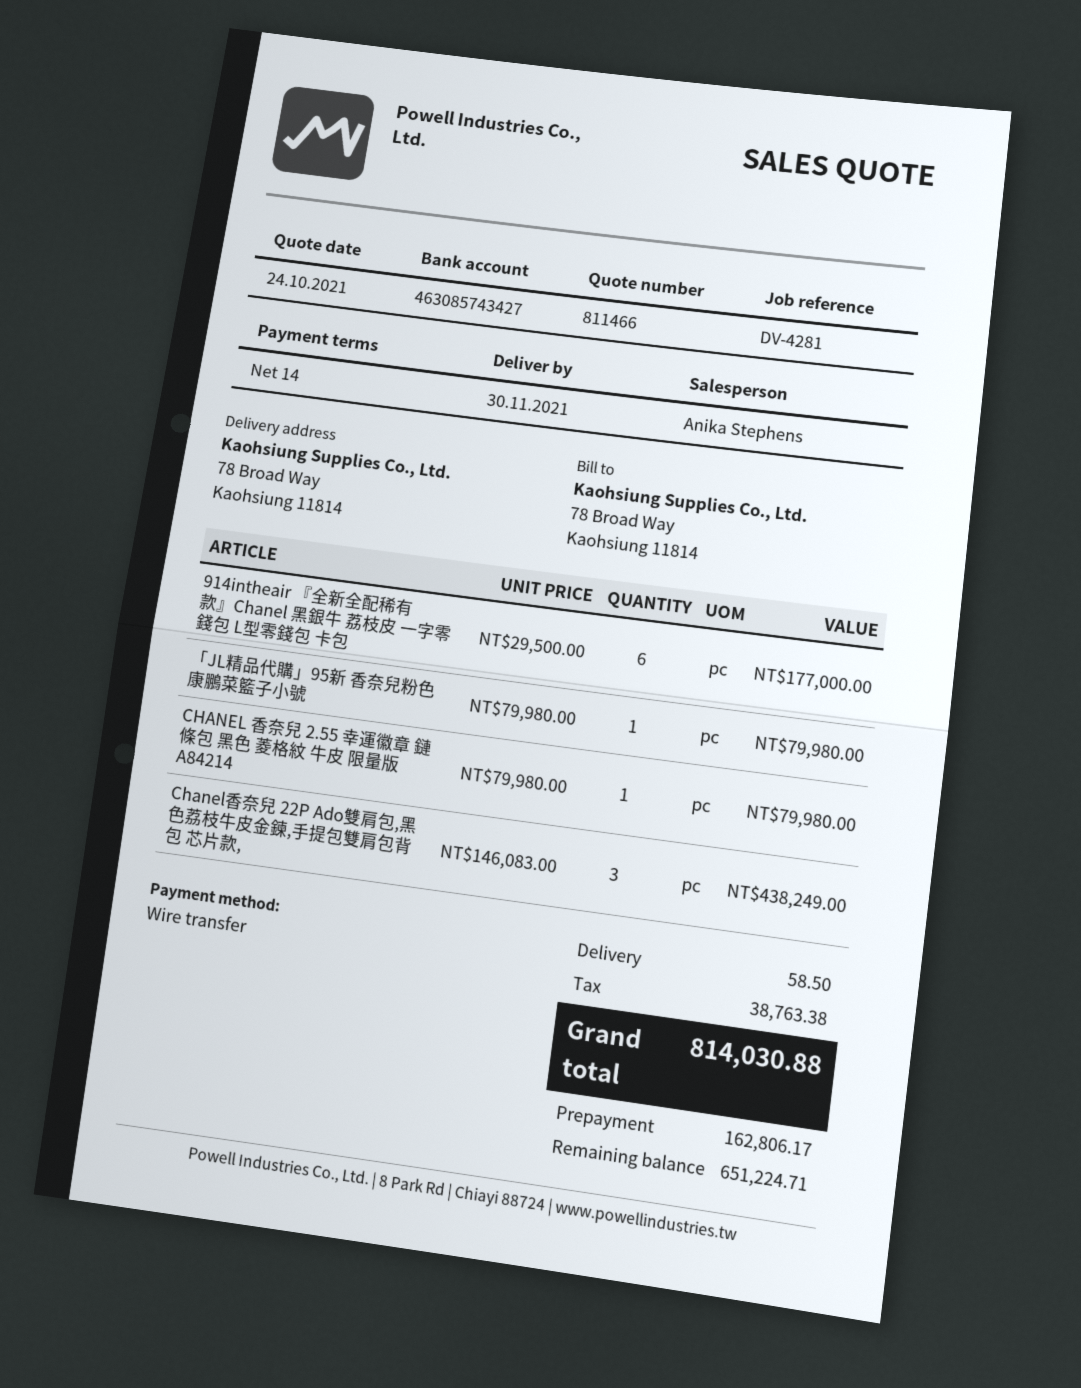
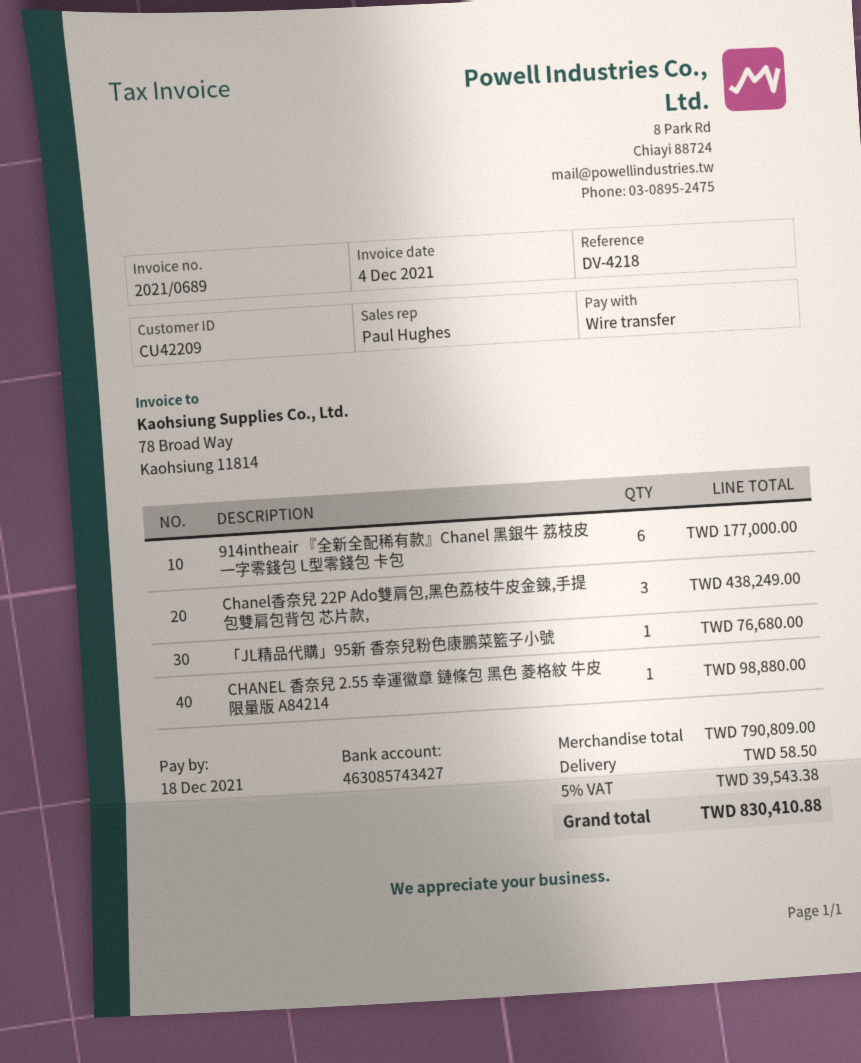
reference: DV-4281 -> DV-4218
sales rep: Anika Stephens -> Paul Hughes
「JL精品代購」95新 香奈兒粉色康鵬菜籃子小號: 1 for 79980.00 -> 1 for 76680.00
CHANEL 香奈兒 2.55 幸運徽章 鏈條包 黑色 菱格紋 牛皮 限量版 A84214: 1 for 79980.00 -> 1 for 98880.00
tax: 38763.38 -> 39543.38
total: 814030.88 -> 830410.88

